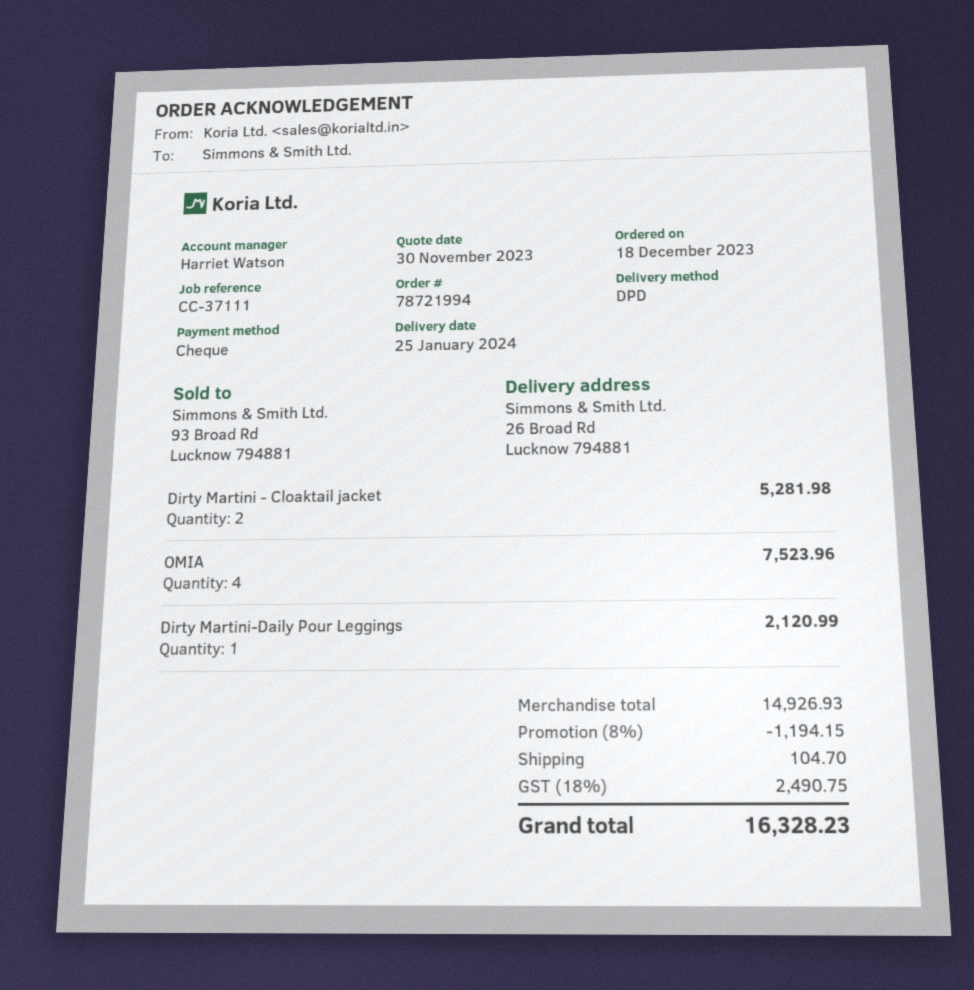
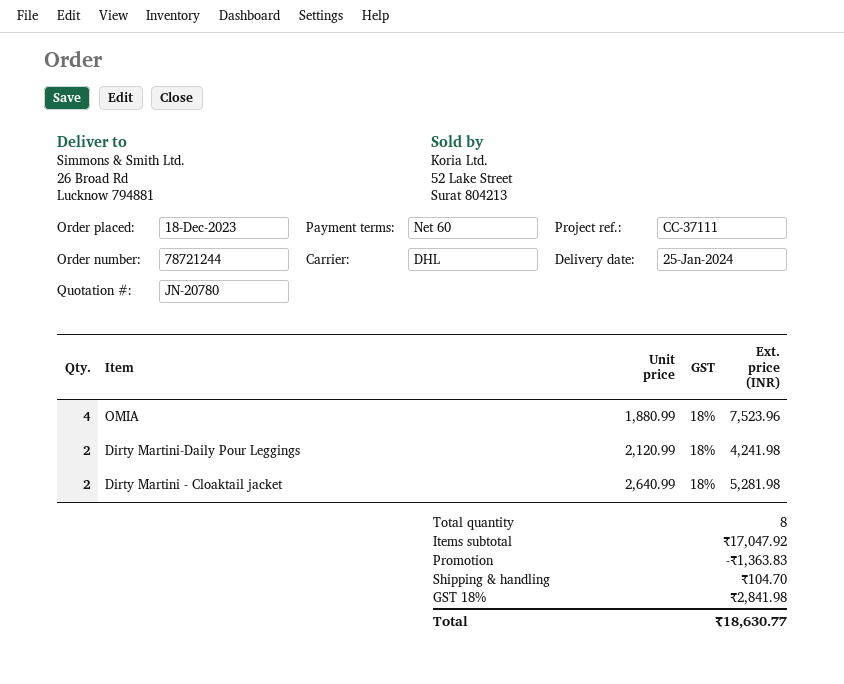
order number: 78721994 -> 78721244
shipping method: DPD -> DHL
Dirty Martini-Daily Pour Leggings: 1 for 2120.99 -> 2 for 4241.98
subtotal: 14926.93 -> 17047.92
discount: 1194.15 -> 1363.83
tax: 18% = 2490.75 -> 18% = 2841.98
total: 16328.23 -> 18630.77

